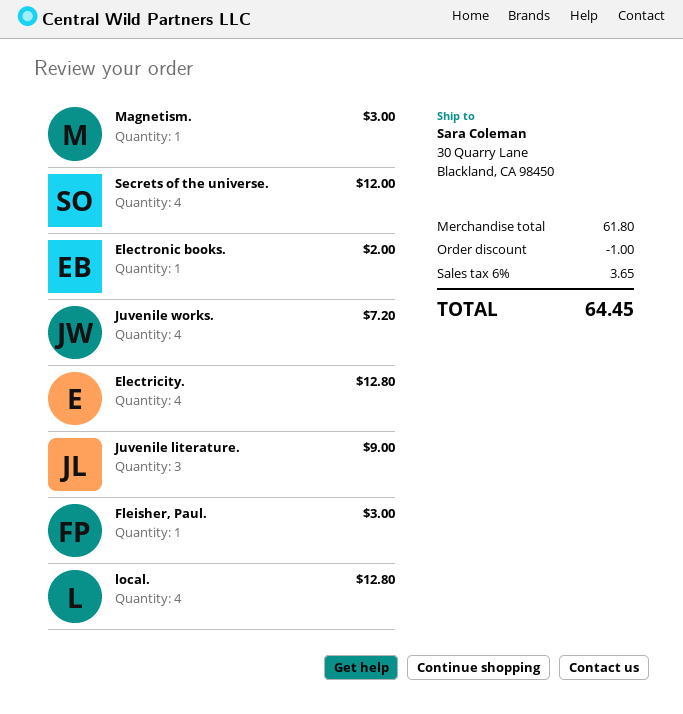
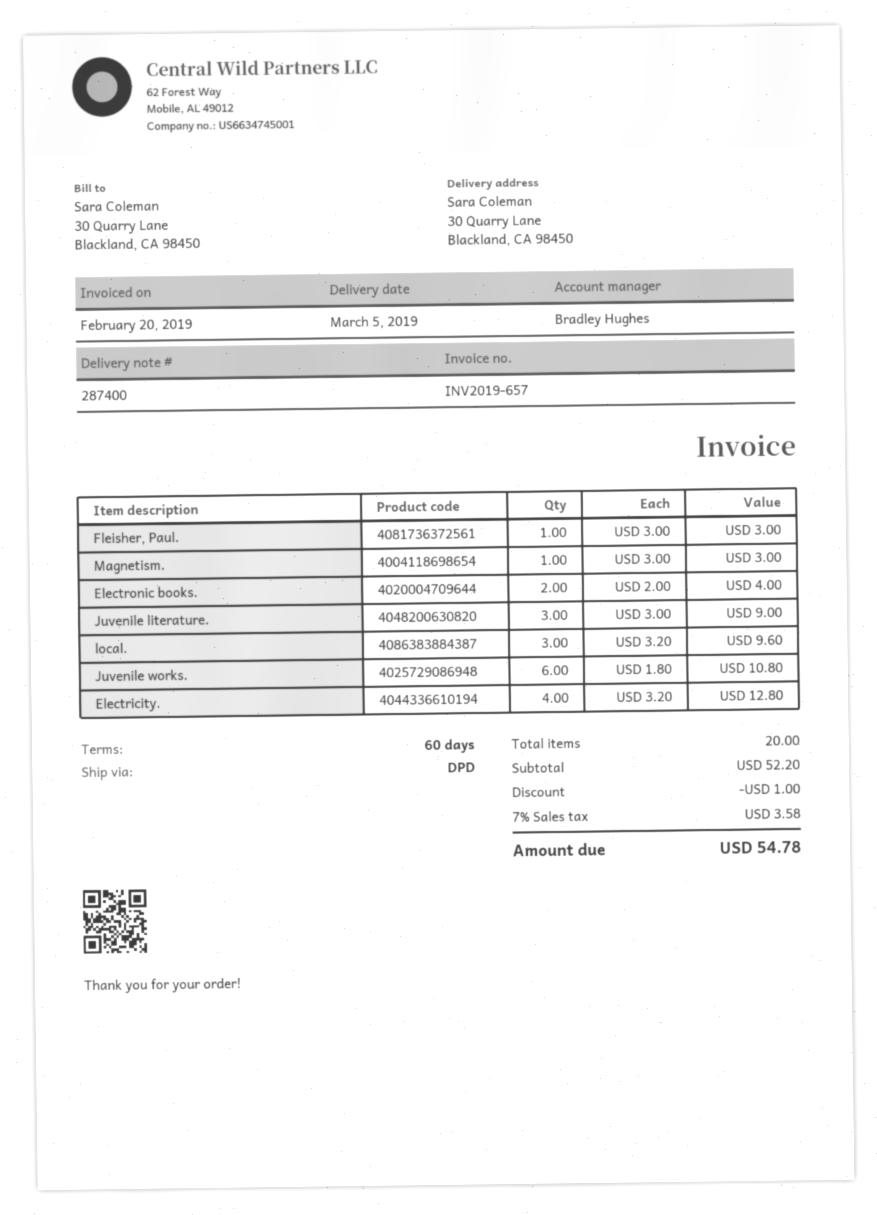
Secrets of the universe.: 4 for 12.00 -> none
Electronic books.: 1 for 2.00 -> 2 for 4.00
Juvenile works.: 4 for 7.20 -> 6 for 10.80
local.: 4 for 12.80 -> 3 for 9.60
subtotal: 61.80 -> 52.20
tax: 6% = 3.65 -> 7% = 3.58
total: 64.45 -> 54.78

